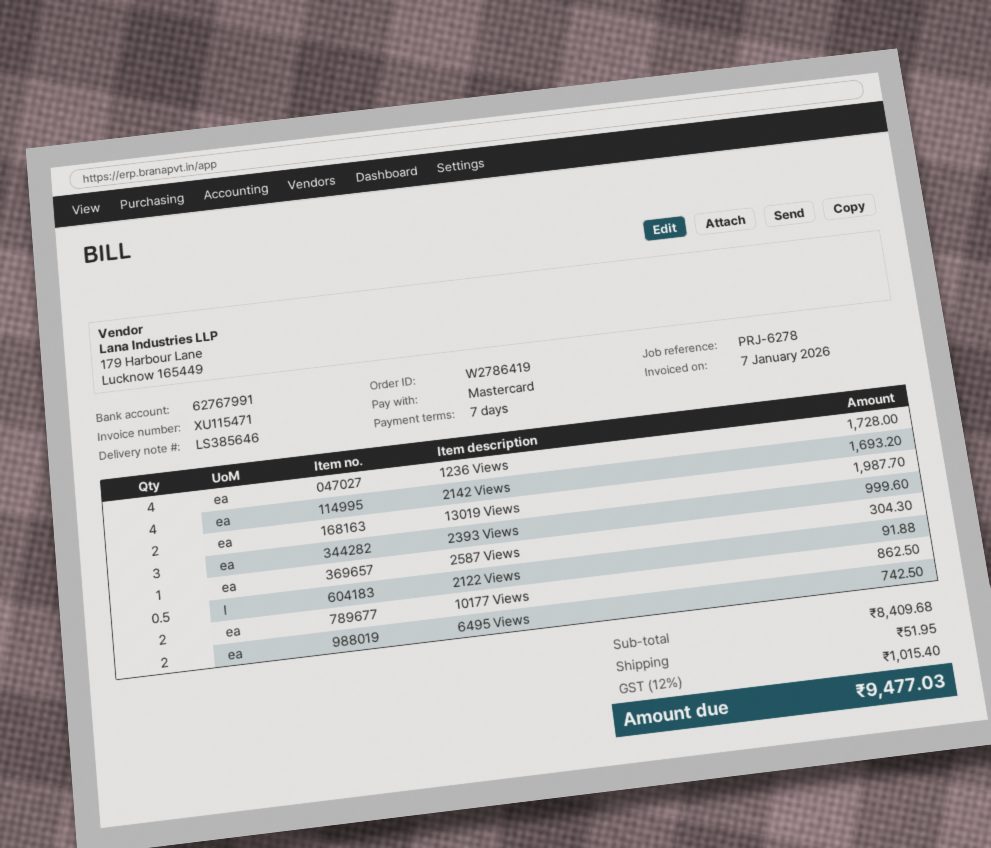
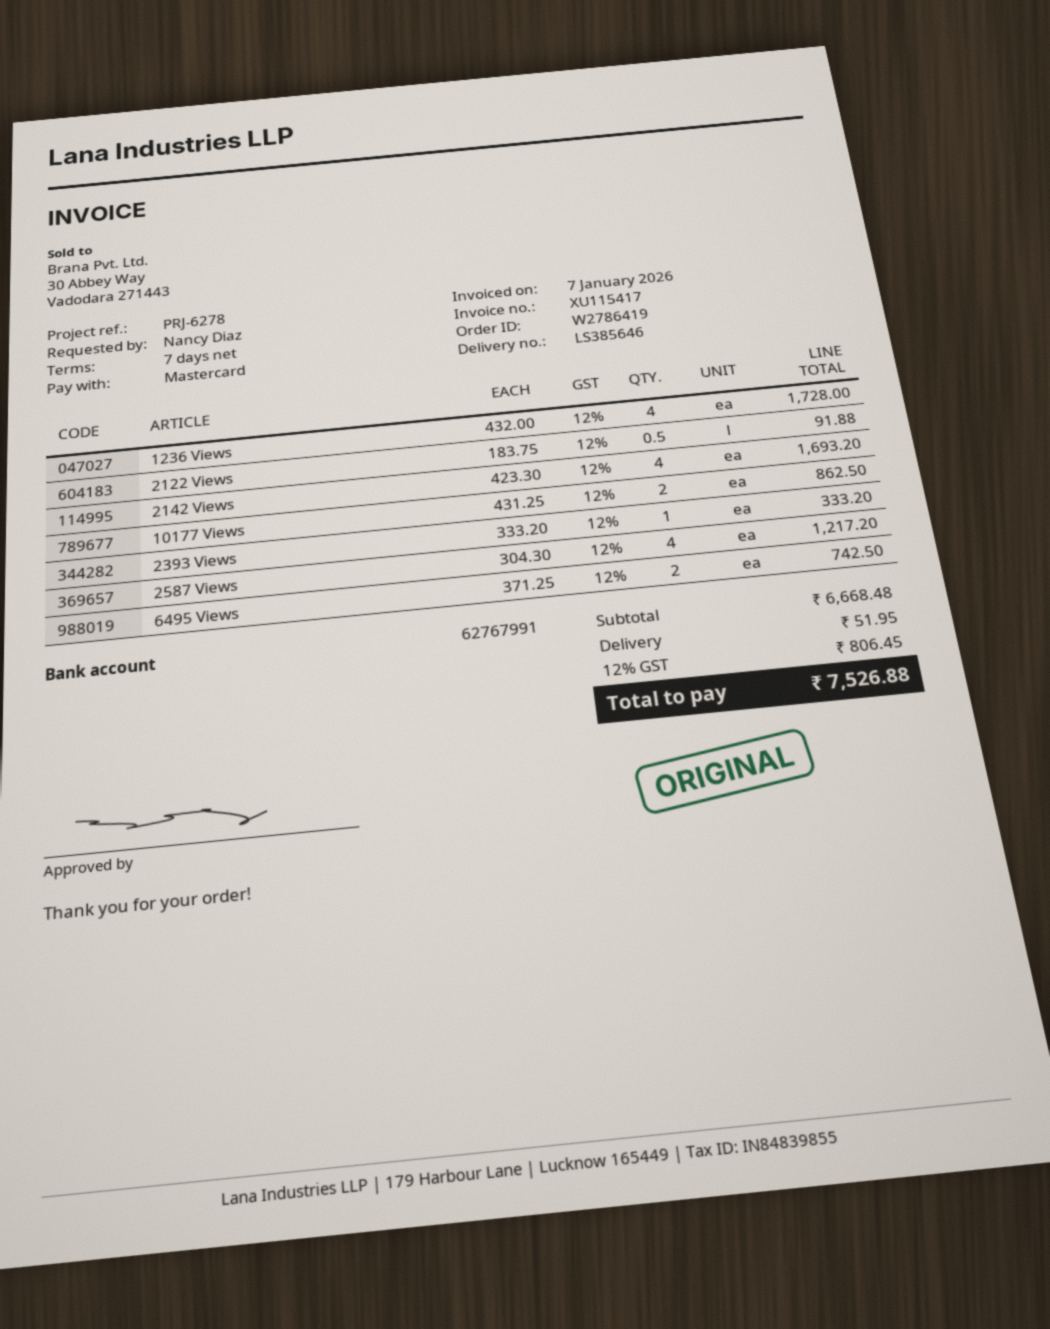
invoice number: XU115471 -> XU115417
13019 Views: 2 for 1987.70 -> none
2393 Views: 3 for 999.60 -> 1 for 333.20
2587 Views: 1 for 304.30 -> 4 for 1217.20
subtotal: 8409.68 -> 6668.48
tax: 12% = 1015.40 -> 12% = 806.45
total: 9477.03 -> 7526.88

